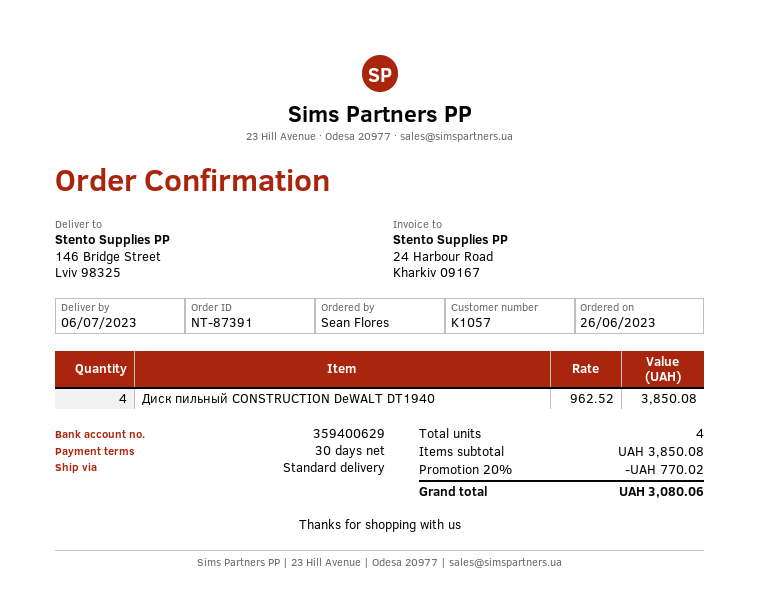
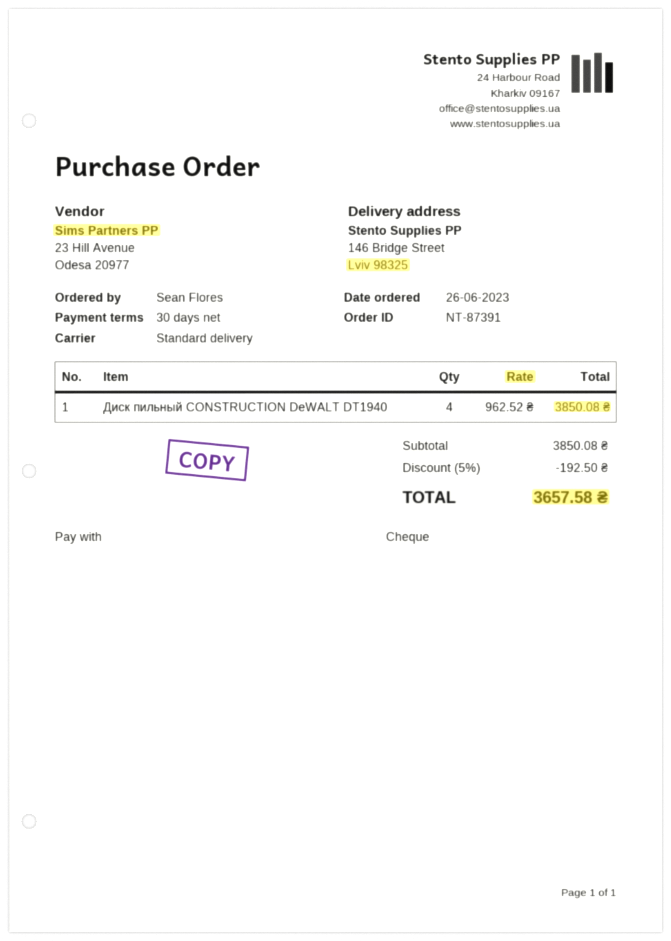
discount: 20% = 770.02 -> 5% = 192.50
total: 3080.06 -> 3657.58

